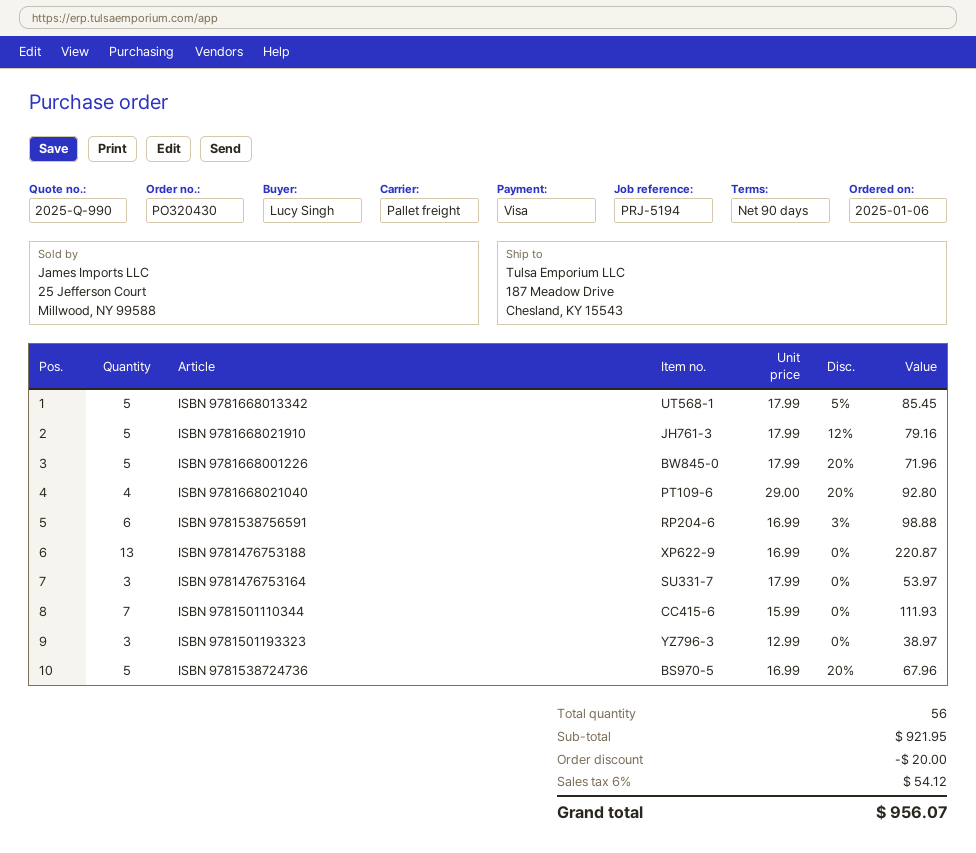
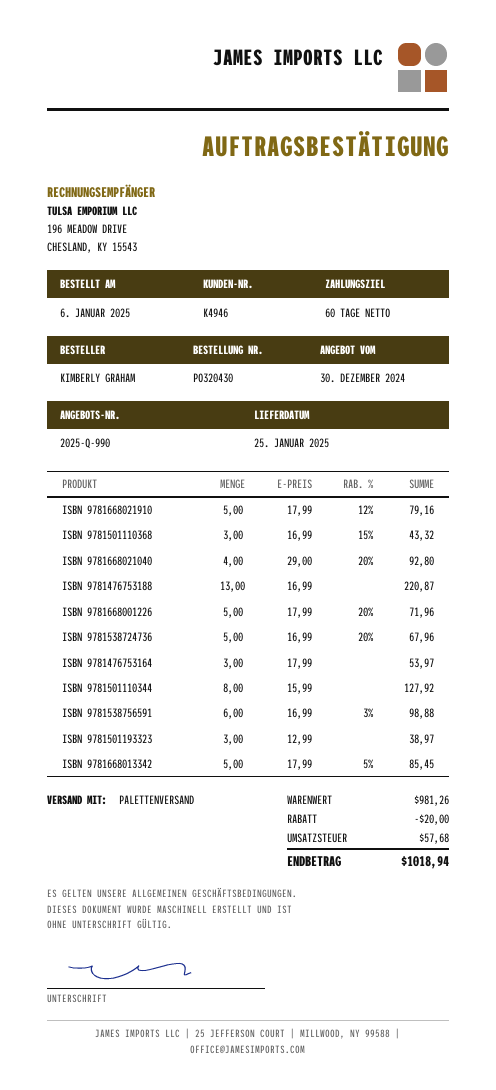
payment terms: 90 days -> 60 days
ordered by: Lucy Singh -> KIMBERLY GRAHAM
ISBN 9781501110344: 7 x 15.99 = 111.93 -> 8 x 15.99 = 127.92
ISBN 9781501110368: none -> 3 x 16.99 - 15% = 43.32
subtotal: 921.95 -> 981.26
tax: 54.12 -> 57.68
total: 956.07 -> 1018.94

